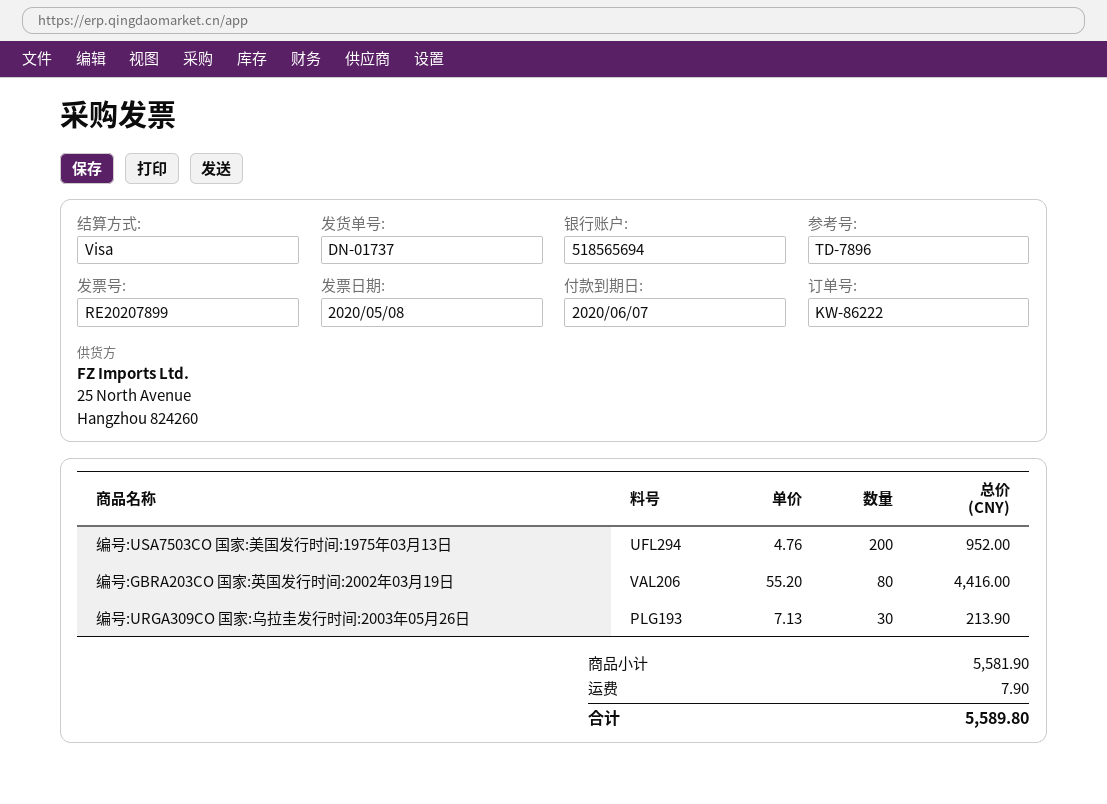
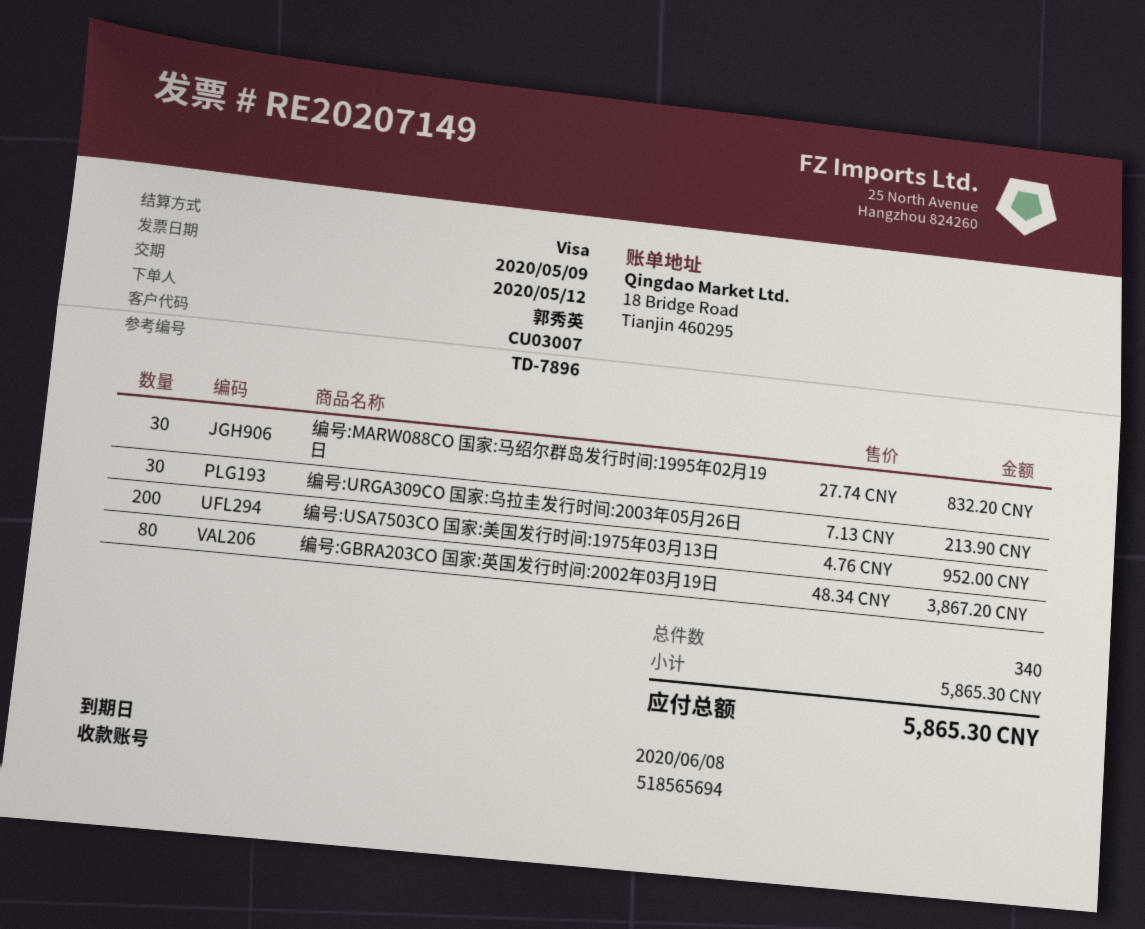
invoice number: RE20207899 -> RE20207149
invoice date: 2020-05-08 -> 2020-05-09
due date: 2020-06-07 -> 2020-06-08
编号:GBRA203CO 国家:英国发行时间:2002年03月19日: 80 x 55.20 = 4416.00 -> 80 x 48.34 = 3867.20
编号:MARW088CO 国家:马绍尔群岛发行时间:1995年02月19日: none -> 30 x 27.74 = 832.20
subtotal: 5581.90 -> 5865.30
shipping: 7.90 -> none
total: 5589.80 -> 5865.30

